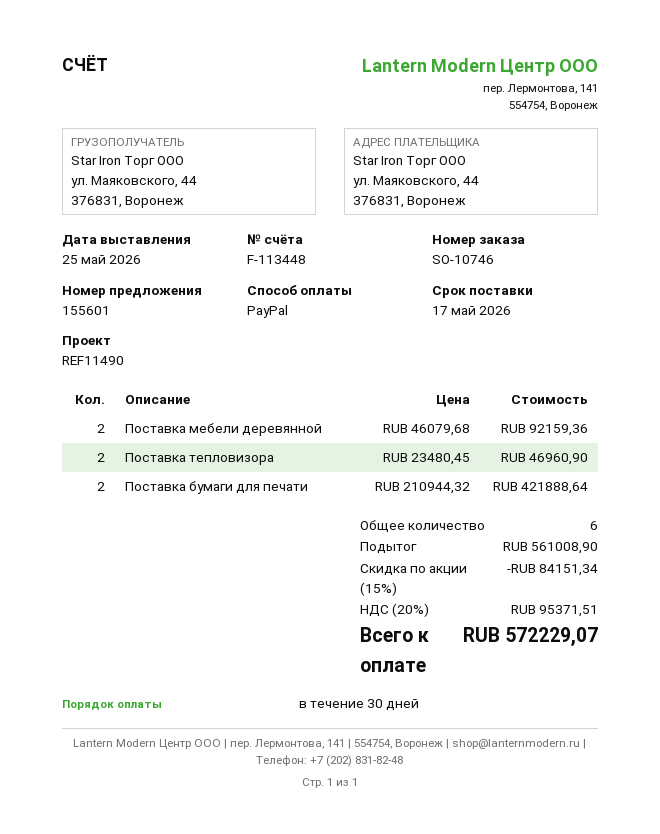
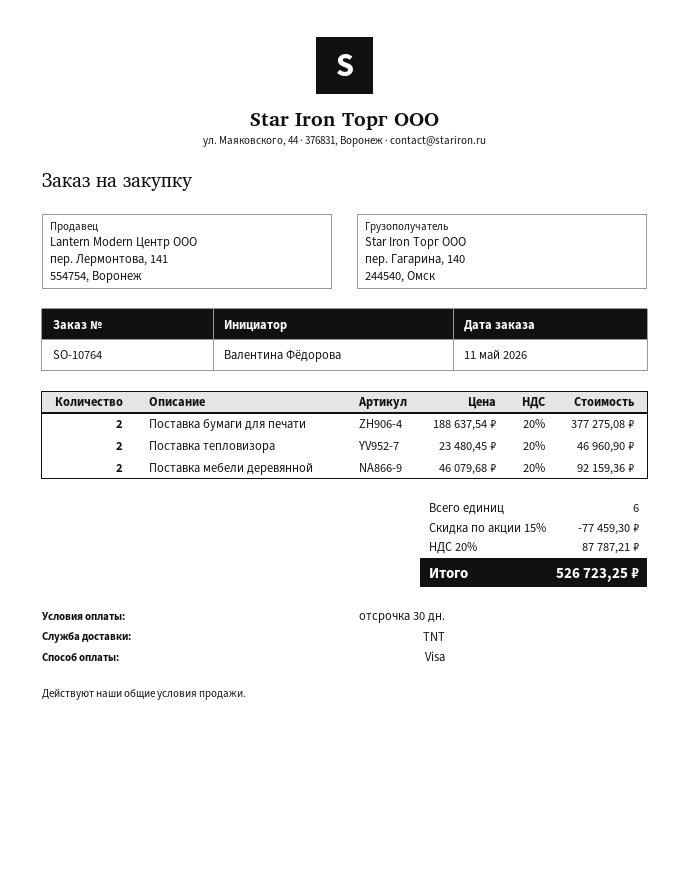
order number: SO-10746 -> SO-10764
payment method: PayPal -> Visa
ship to: ул. Маяковского, 44, 376831, Воронеж -> пер. Гагарина, 140, 244540, Омск
Поставка бумаги для печати: 2 x 210944.32 = 421888.64 -> 2 x 188637.54 = 377275.08
discount: 15% = 84151.34 -> 15% = 77459.30
tax: 20% = 95371.51 -> 20% = 87787.21
total: 572229.07 -> 526723.25

